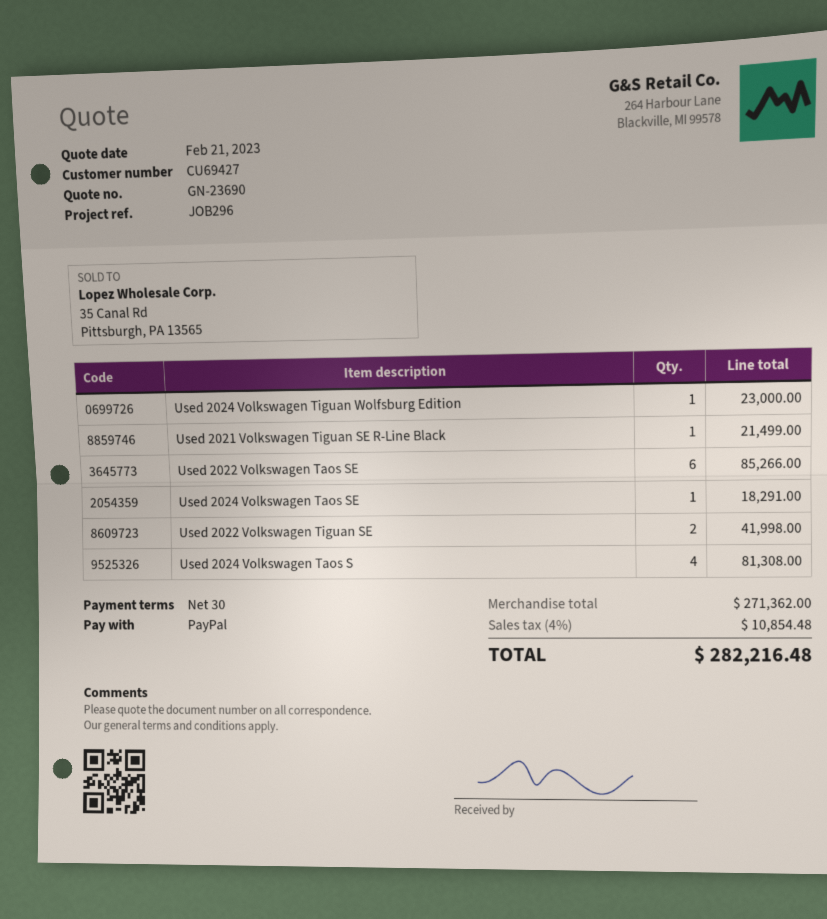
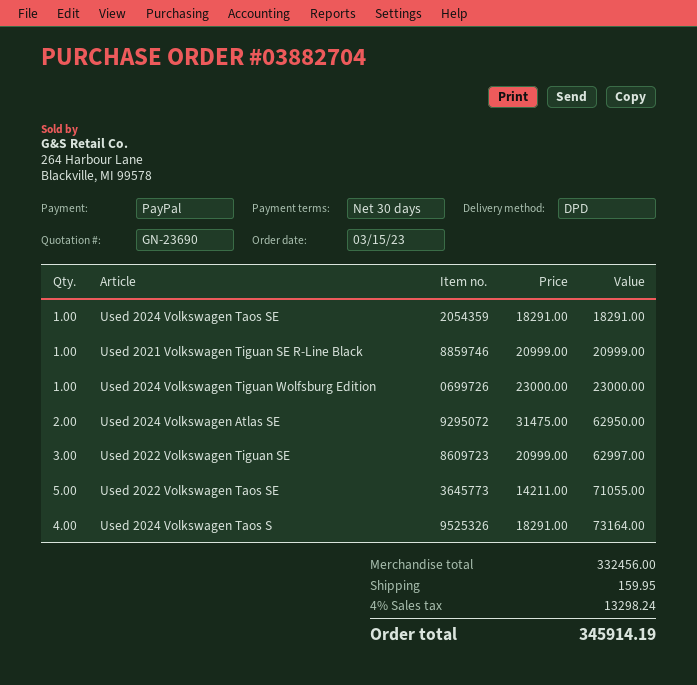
Used 2021 Volkswagen Tiguan SE R-Line Black: 1 for 21499.00 -> 1 for 20999.00
Used 2022 Volkswagen Taos SE: 6 for 85266.00 -> 5 for 71055.00
Used 2022 Volkswagen Tiguan SE: 2 for 41998.00 -> 3 for 62997.00
Used 2024 Volkswagen Taos S: 4 for 81308.00 -> 4 for 73164.00
Used 2024 Volkswagen Atlas SE: none -> 2 for 62950.00
subtotal: 271362.00 -> 332456.00
shipping: none -> 159.95
tax: 4% = 10854.48 -> 4% = 13298.24
total: 282216.48 -> 345914.19

